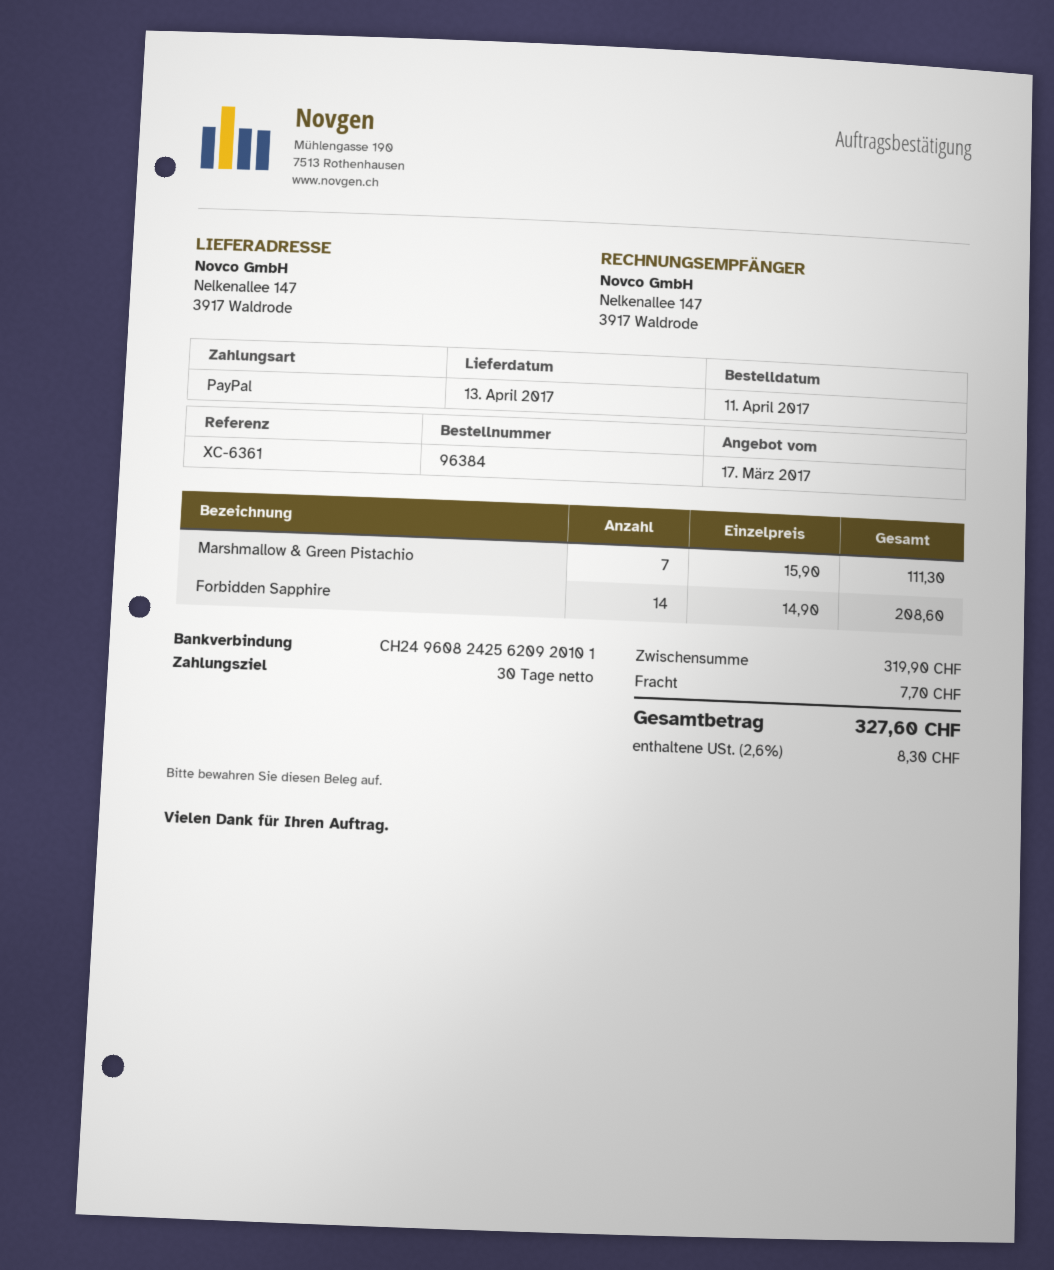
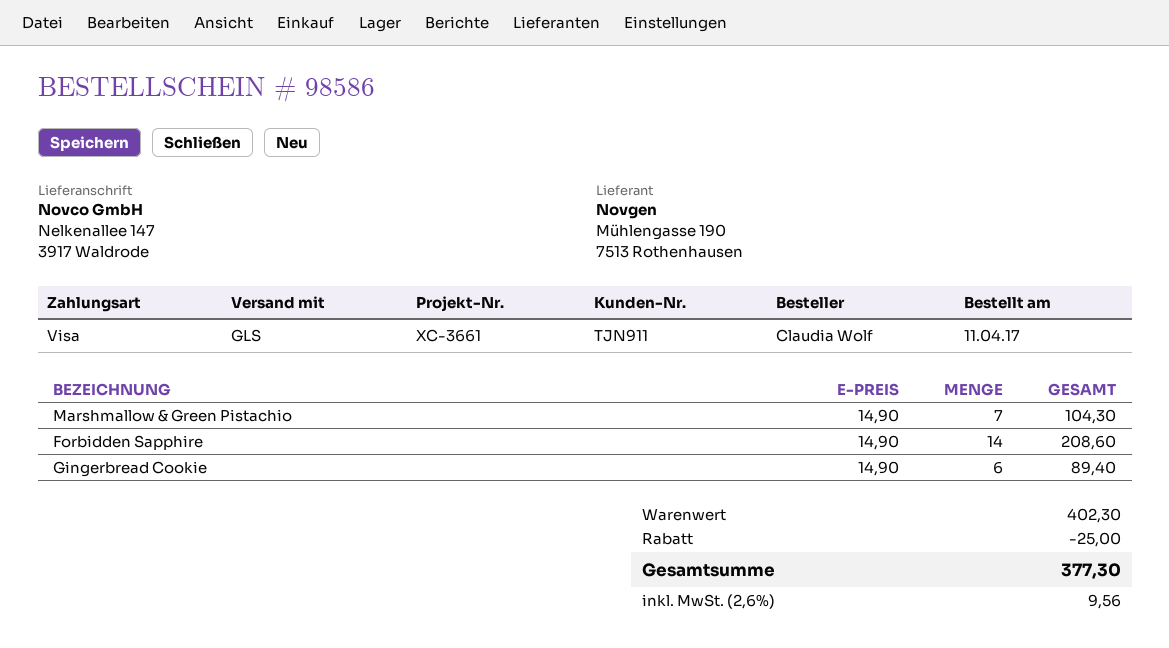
order number: 96384 -> 98586
reference: XC-6361 -> XC-3661
payment method: PayPal -> Visa
Marshmallow & Green Pistachio: 7 x 15.90 = 111.30 -> 7 x 14.90 = 104.30
Gingerbread Cookie: none -> 6 x 14.90 = 89.40
subtotal: 319.90 -> 402.30
discount: none -> 25.00
shipping: 7.70 -> none
tax: 2.6% = 8.30 -> 2.6% = 9.56
total: 327.60 -> 377.30

